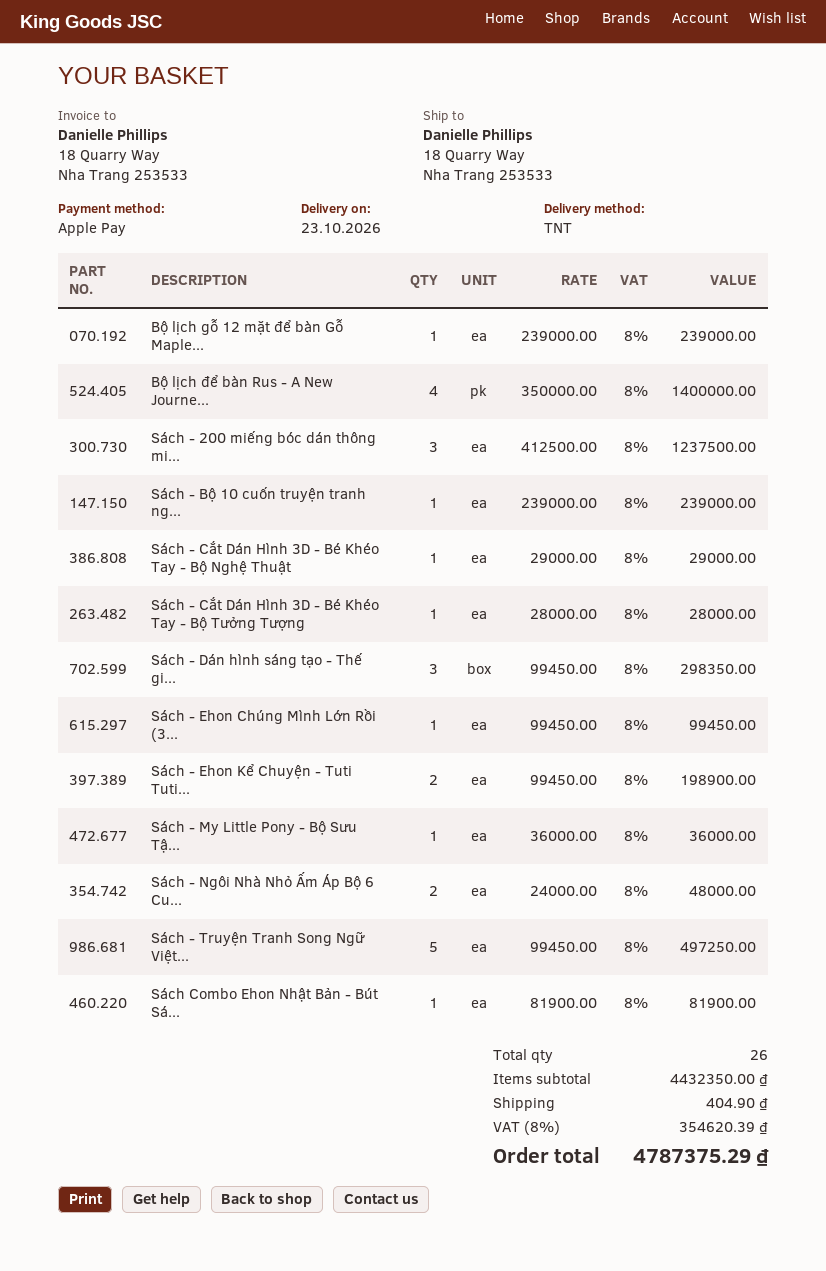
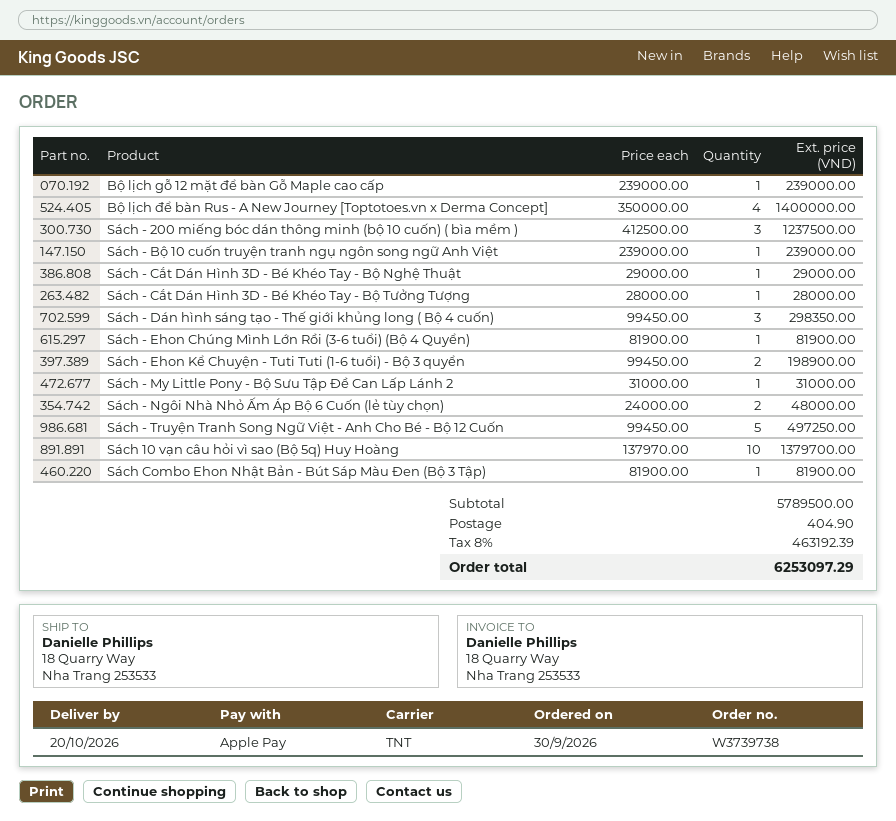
delivery date: 2026-10-23 -> 2026-10-20
Sách - Ehon Chúng Mình Lớn Rồi (3...: 1 x 99450.00 = 99450.00 -> 1 x 81900.00 = 81900.00
Sách - My Little Pony - Bộ Sưu Tậ...: 1 x 36000.00 = 36000.00 -> 1 x 31000.00 = 31000.00
Sách 10 vạn câu hỏi vì sao (Bộ 5q) Huy Hoàng: none -> 10 x 137970.00 = 1379700.00
subtotal: 4432350.00 -> 5789500.00
tax: 8% = 354620.39 -> 8% = 463192.39
total: 4787375.29 -> 6253097.29

